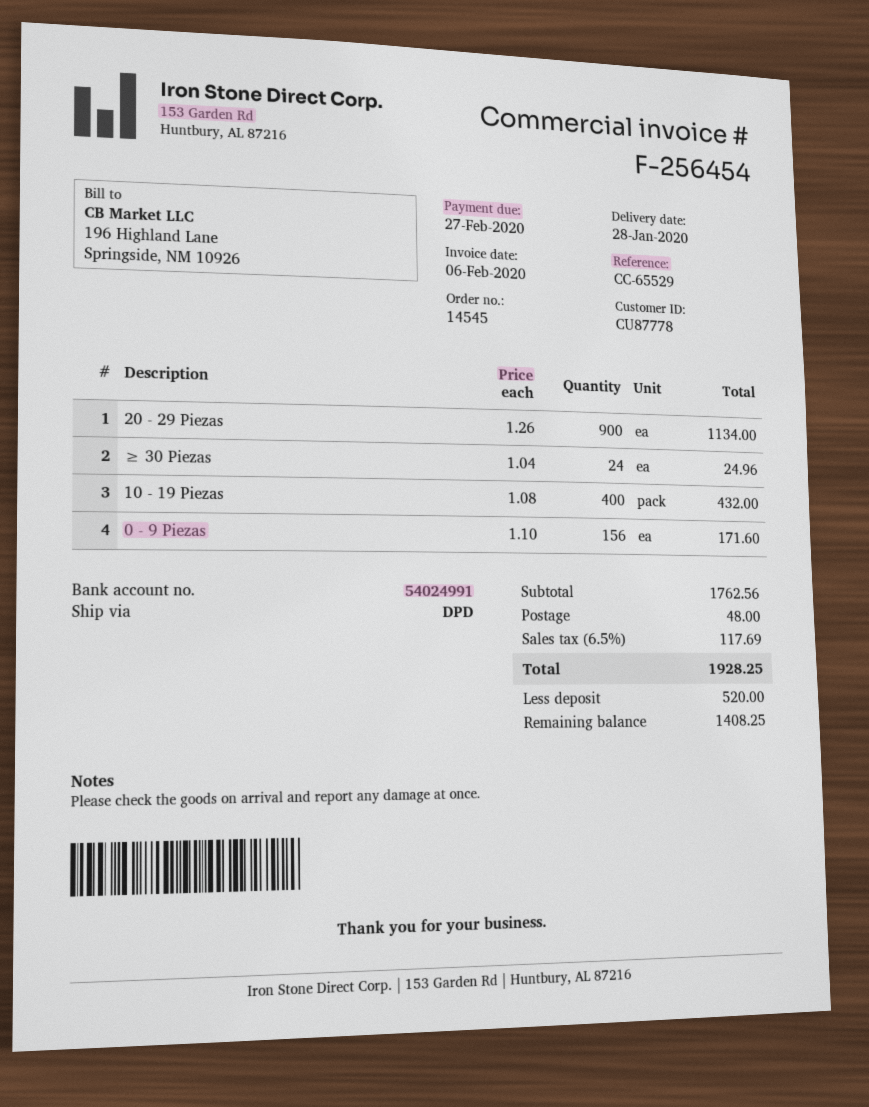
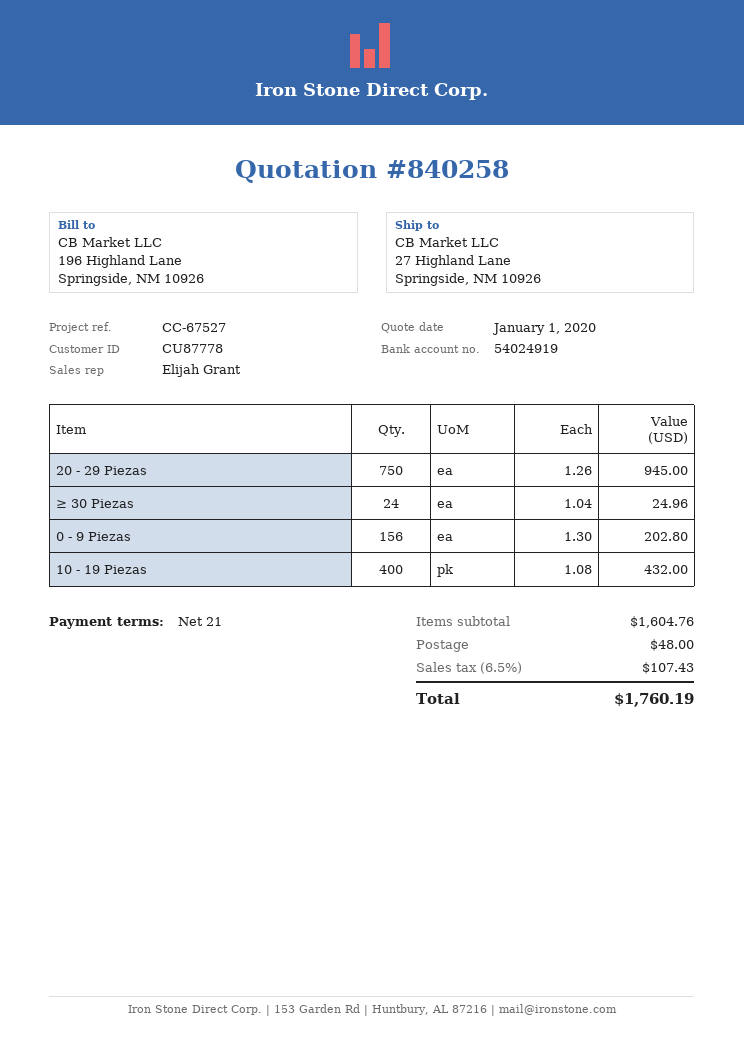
reference: CC-65529 -> CC-67527
bank account: 54024991 -> 54024919
20 - 29 Piezas: 900 x 1.26 = 1134.00 -> 750 x 1.26 = 945.00
0 - 9 Piezas: 156 x 1.10 = 171.60 -> 156 x 1.30 = 202.80
subtotal: 1762.56 -> 1604.76
tax: 6.5% = 117.69 -> 6.5% = 107.43
total: 1928.25 -> 1760.19

